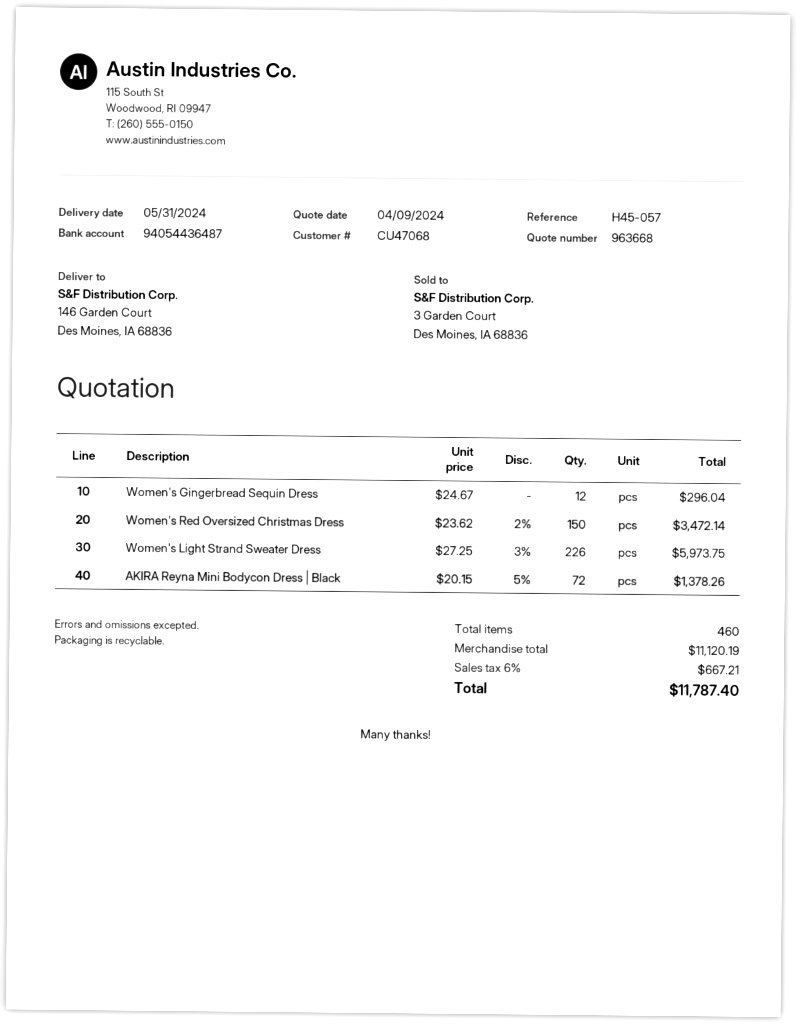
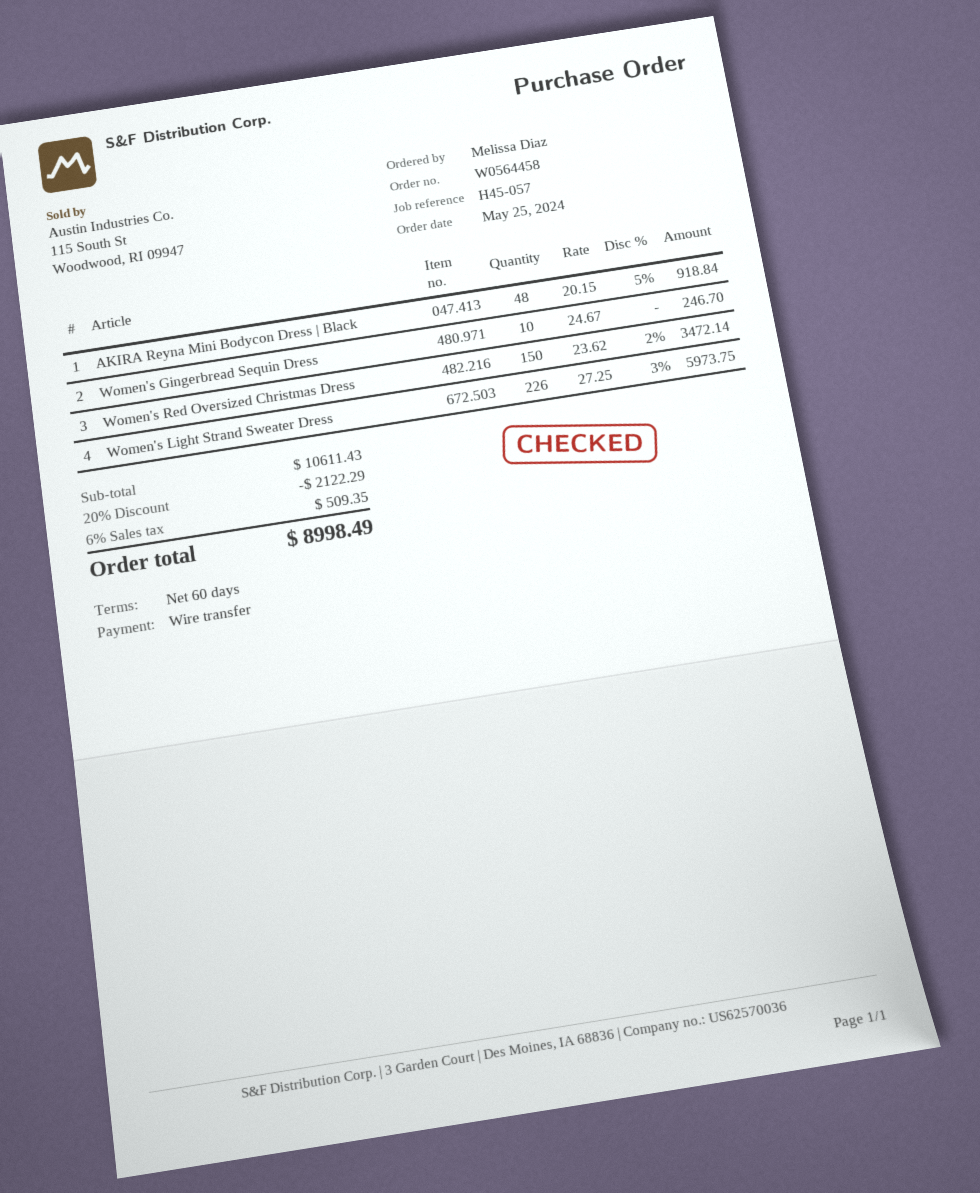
Women's Gingerbread Sequin Dress: 12 x 24.67 = 296.04 -> 10 x 24.67 = 246.70
AKIRA Reyna Mini Bodycon Dress | Black: 72 x 20.15 - 5% = 1378.26 -> 48 x 20.15 - 5% = 918.84
subtotal: 11120.19 -> 10611.43
discount: none -> 20% = 2122.29
tax: 6% = 667.21 -> 6% = 509.35
total: 11787.40 -> 8998.49

